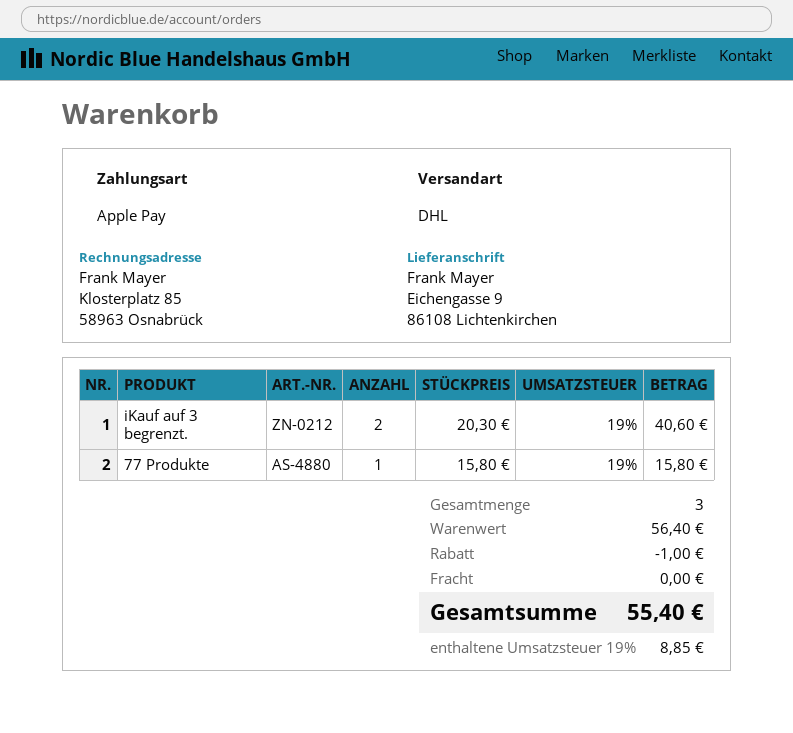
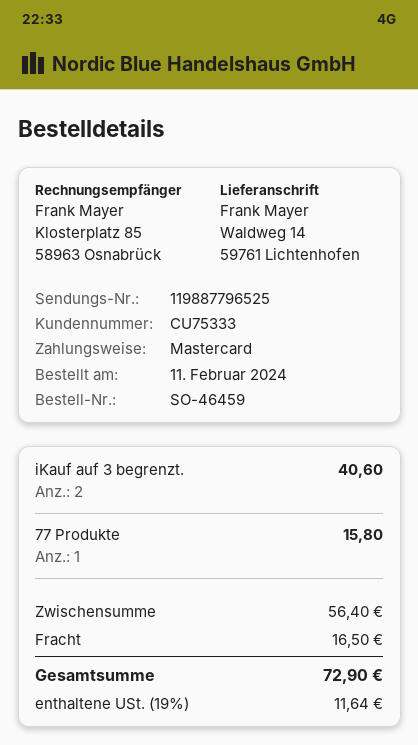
payment method: Apple Pay -> Mastercard
ship to: Eichengasse 9, 86108 Lichtenkirchen -> Waldweg 14, 59761 Lichtenhofen
discount: 1.00 -> none
shipping: 0.00 -> 16.50
tax: 19% = 8.85 -> 19% = 11.64
total: 55.40 -> 72.90

